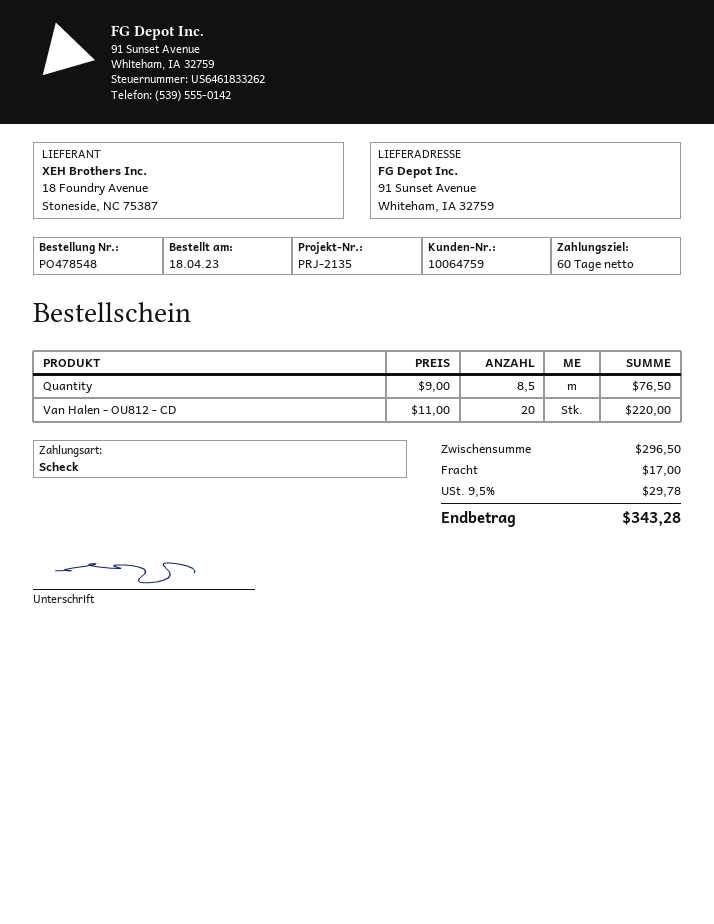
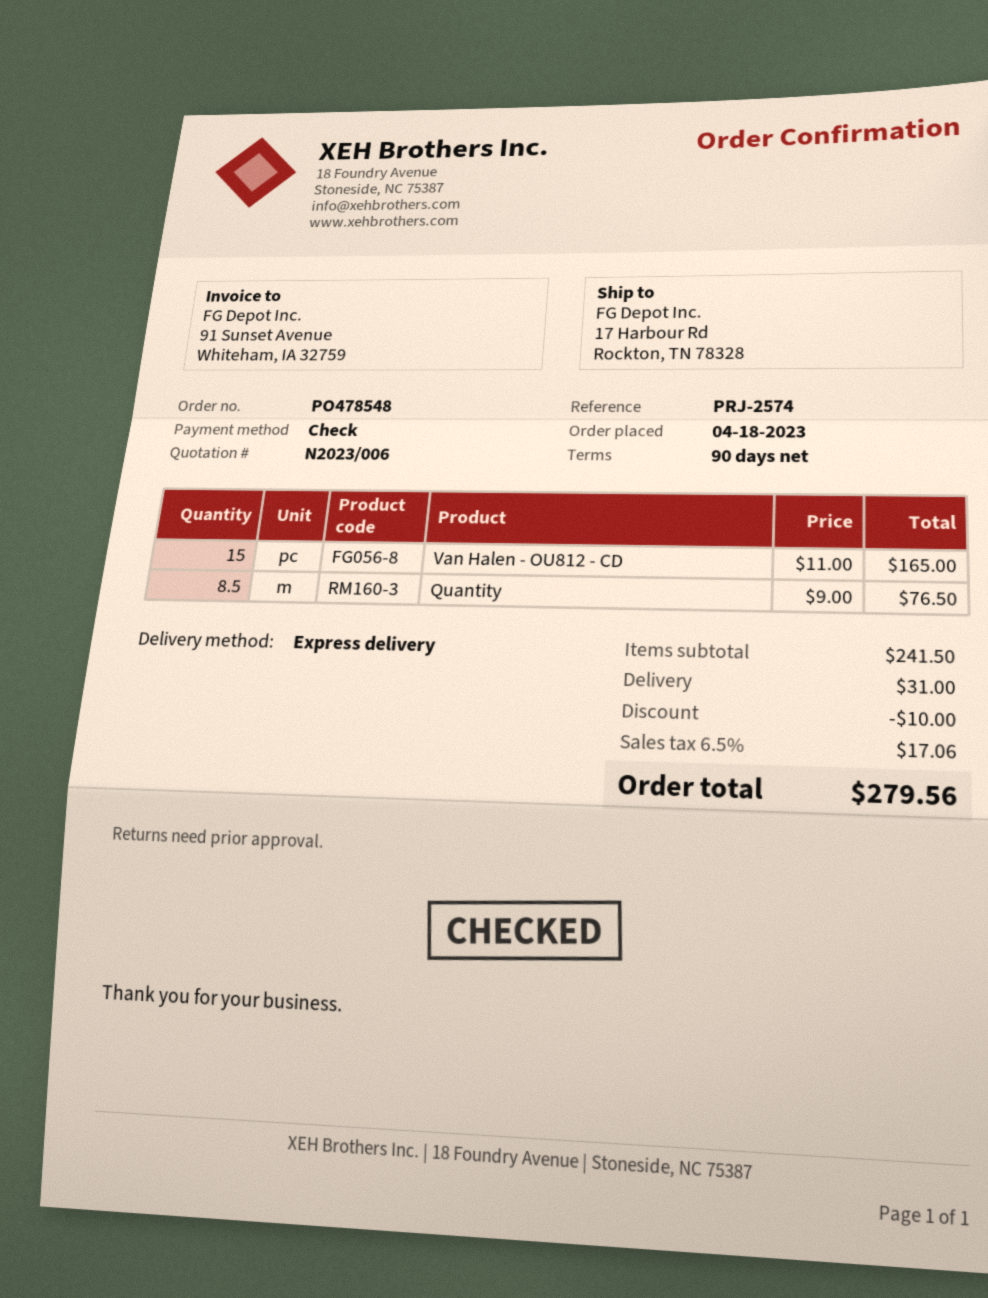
payment terms: 60 days -> 90 days
reference: PRJ-2135 -> PRJ-2574
ship to: 91 Sunset Avenue, Whiteham, IA 32759 -> 17 Harbour Rd, Rockton, TN 78328
Van Halen - OU812 - CD: 20 x 11.00 = 220.00 -> 15 x 11.00 = 165.00
subtotal: 296.50 -> 241.50
discount: none -> 10.00
shipping: 17.00 -> 31.00
tax: 9.5% = 29.78 -> 6.5% = 17.06
total: 343.28 -> 279.56

